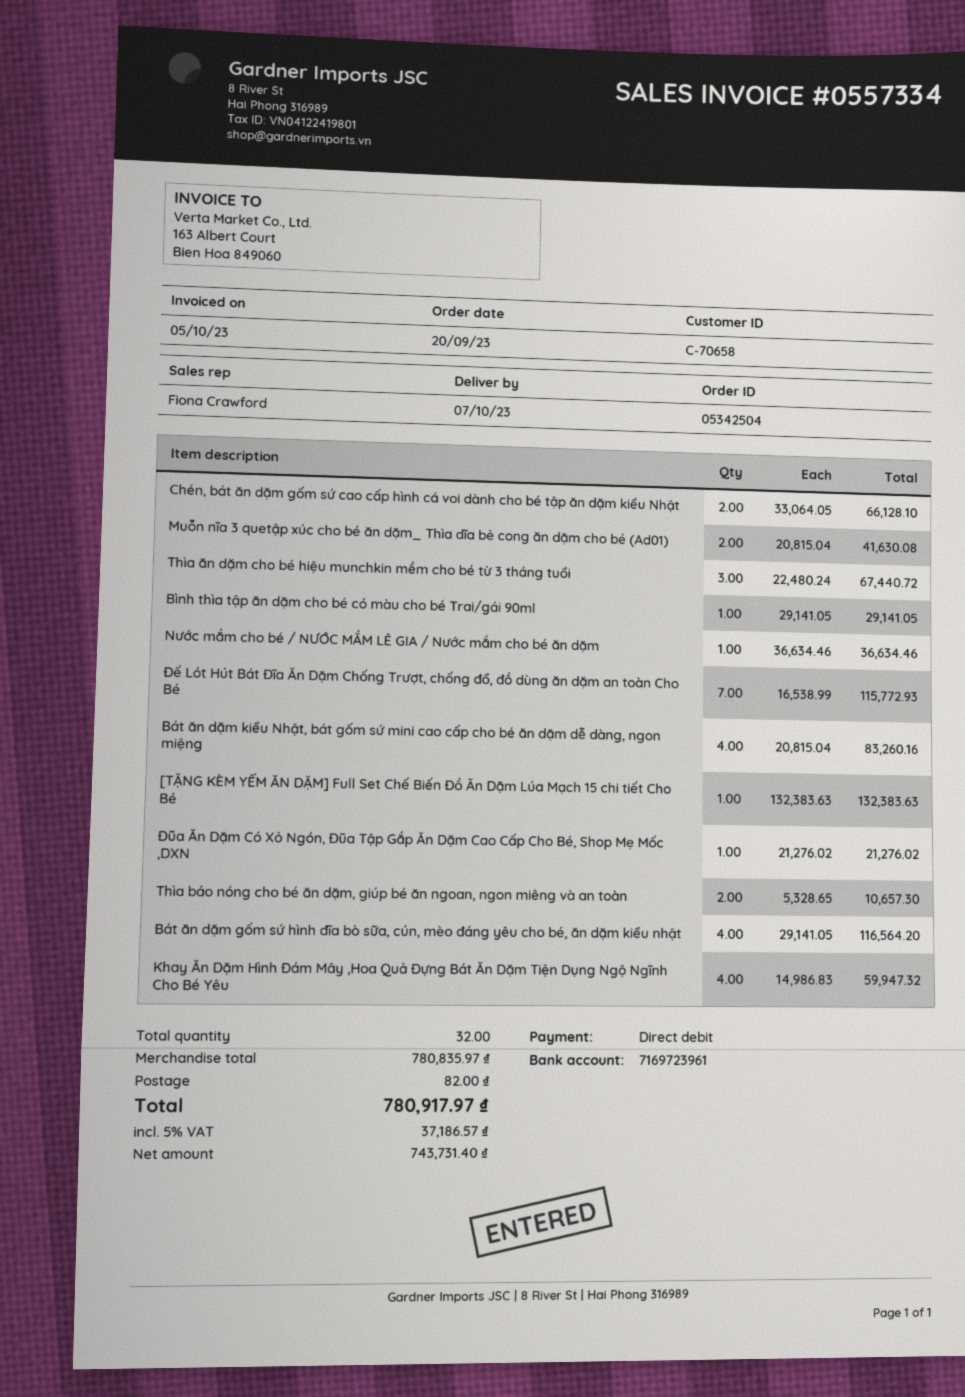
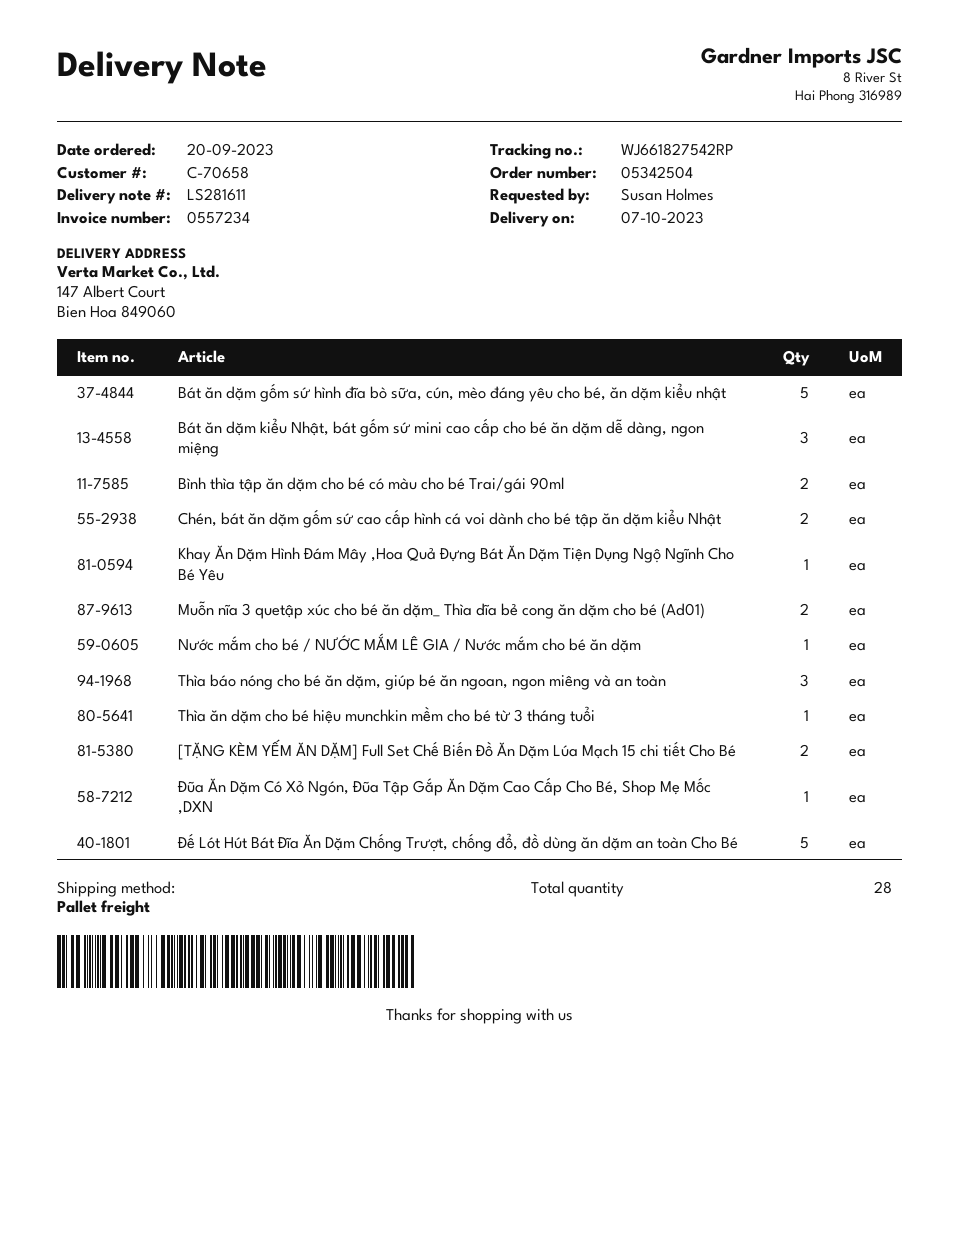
invoice number: 0557334 -> 0557234
Thìa ăn dặm cho bé hiệu munchkin mềm cho bé từ 3 tháng tuổi: 3 -> 1
Bình thìa tập ăn dặm cho bé có màu cho bé Trai/gái 90ml: 1 -> 2
Đế Lót Hút Bát Đĩa Ăn Dặm Chống Trượt, chống đổ, đồ dùng ăn dặm an toàn Cho Bé: 7 -> 5
Bát ăn dặm kiểu Nhật, bát gốm sứ mini cao cấp cho bé ăn dặm dễ dàng, ngon miệng: 4 -> 3
[TẶNG KÈM YẾM ĂN DẶM] Full Set Chế Biến Đồ Ăn Dặm Lúa Mạch 15 chi tiết Cho Bé: 1 -> 2
Thìa báo nóng cho bé ăn dặm, giúp bé ăn ngoan, ngon miêng và an toàn: 2 -> 3
Bát ăn dặm gốm sứ hình đĩa bò sữa, cún, mèo đáng yêu cho bé, ăn dặm kiểu nhật: 4 -> 5
Khay Ăn Dặm Hình Đám Mây ,Hoa Quả Đựng Bát Ăn Dặm Tiện Dụng Ngộ Ngĩnh Cho Bé Yêu: 4 -> 1
total quantity: 32 -> 28

